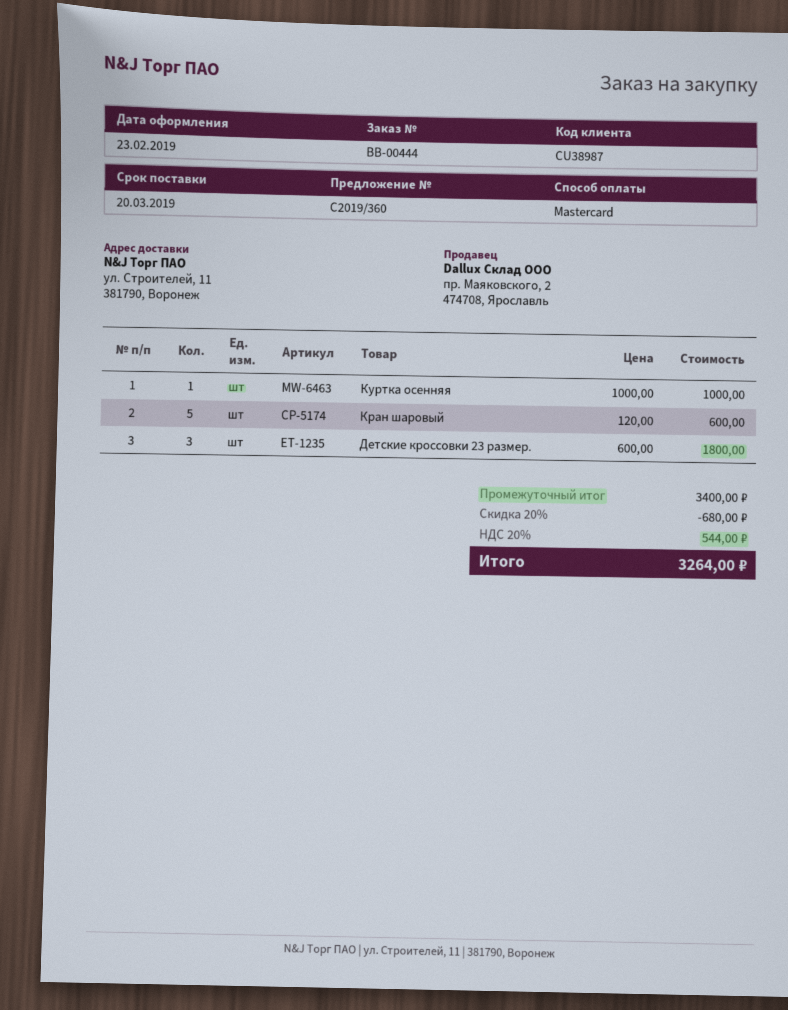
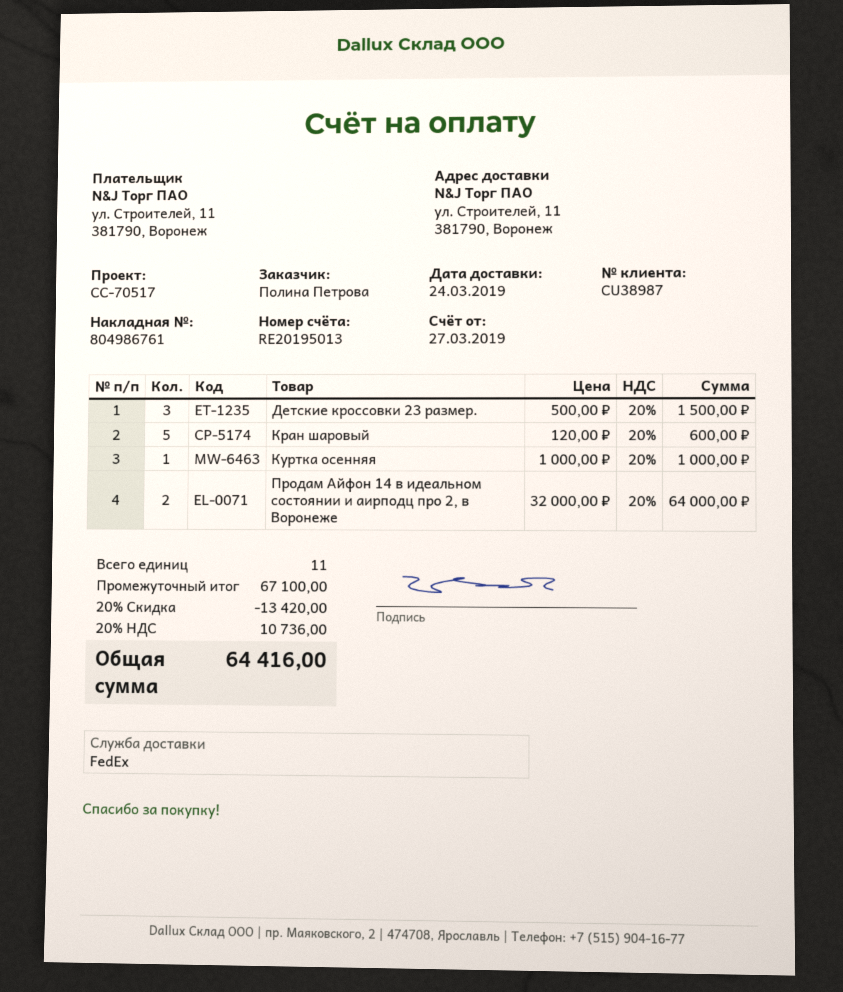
delivery date: 2019-03-20 -> 2019-03-24
Детские кроссовки 23 размер.: 3 x 600.00 = 1800.00 -> 3 x 500.00 = 1500.00
Продам Айфон 14 в идеальном состоянии и аирподц про 2, в Воронеже: none -> 2 x 32000.00 = 64000.00
subtotal: 3400.00 -> 67100.00
discount: 20% = 680.00 -> 20% = 13420.00
tax: 20% = 544.00 -> 20% = 10736.00
total: 3264.00 -> 64416.00

